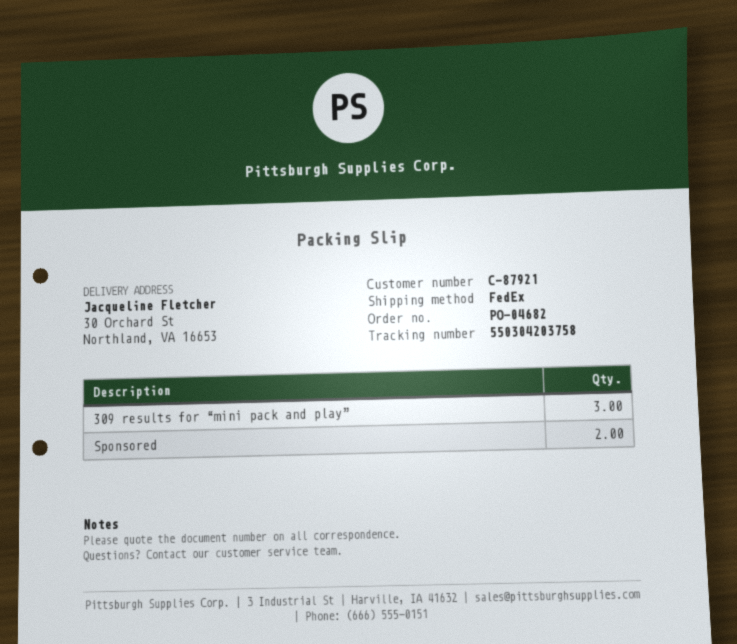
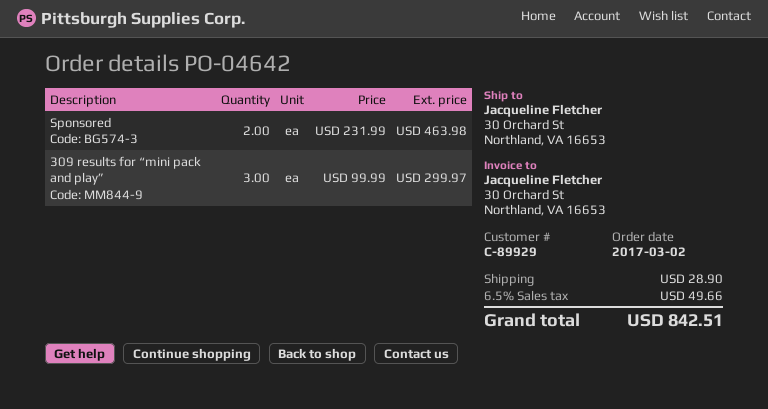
order number: PO-04682 -> PO-04642
customer number: C-87921 -> C-89929

